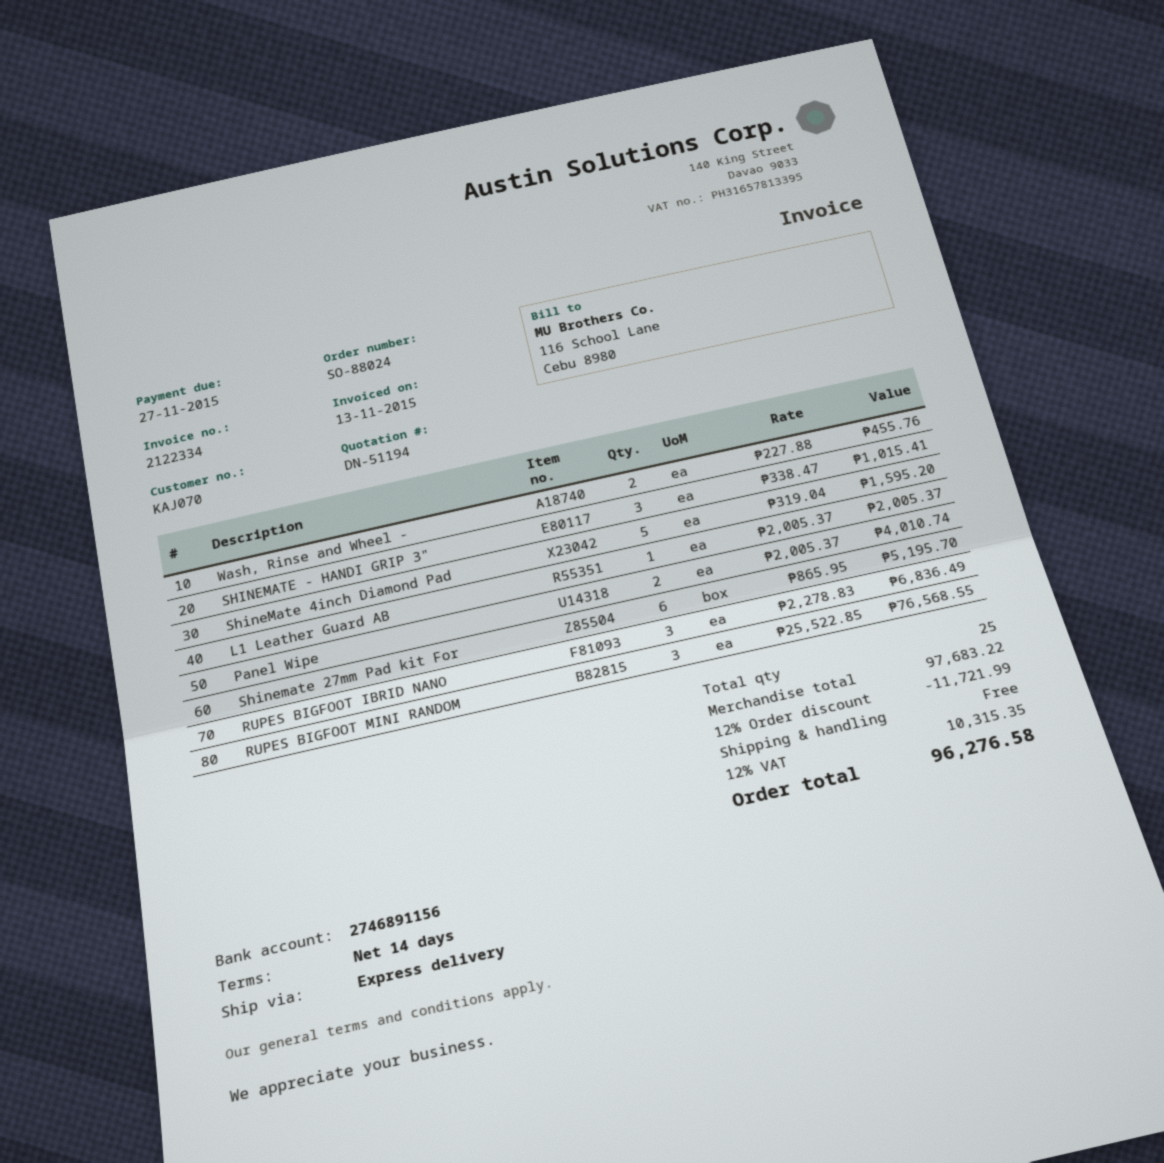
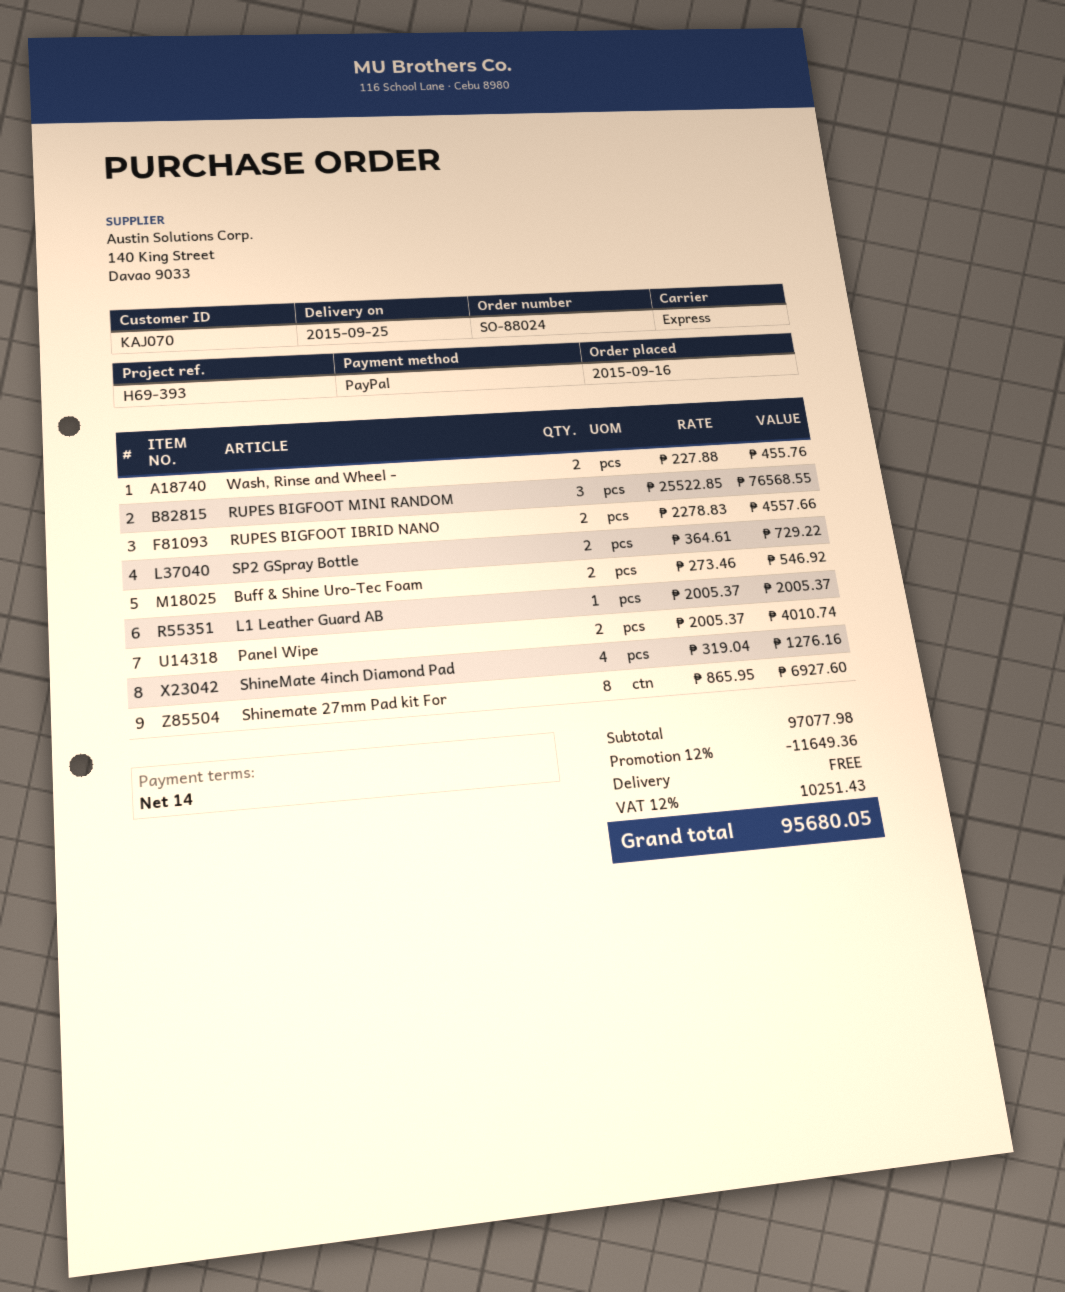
SHINEMATE - HANDI GRIP 3": 3 x 338.47 = 1015.41 -> none
ShineMate 4inch Diamond Pad: 5 x 319.04 = 1595.20 -> 4 x 319.04 = 1276.16
Shinemate 27mm Pad kit For: 6 x 865.95 = 5195.70 -> 8 x 865.95 = 6927.60
RUPES BIGFOOT IBRID NANO: 3 x 2278.83 = 6836.49 -> 2 x 2278.83 = 4557.66
SP2 GSpray Bottle: none -> 2 x 364.61 = 729.22
Buff & Shine Uro-Tec Foam: none -> 2 x 273.46 = 546.92
subtotal: 97683.22 -> 97077.98
discount: 12% = 11721.99 -> 12% = 11649.36
tax: 12% = 10315.35 -> 12% = 10251.43
total: 96276.58 -> 95680.05

